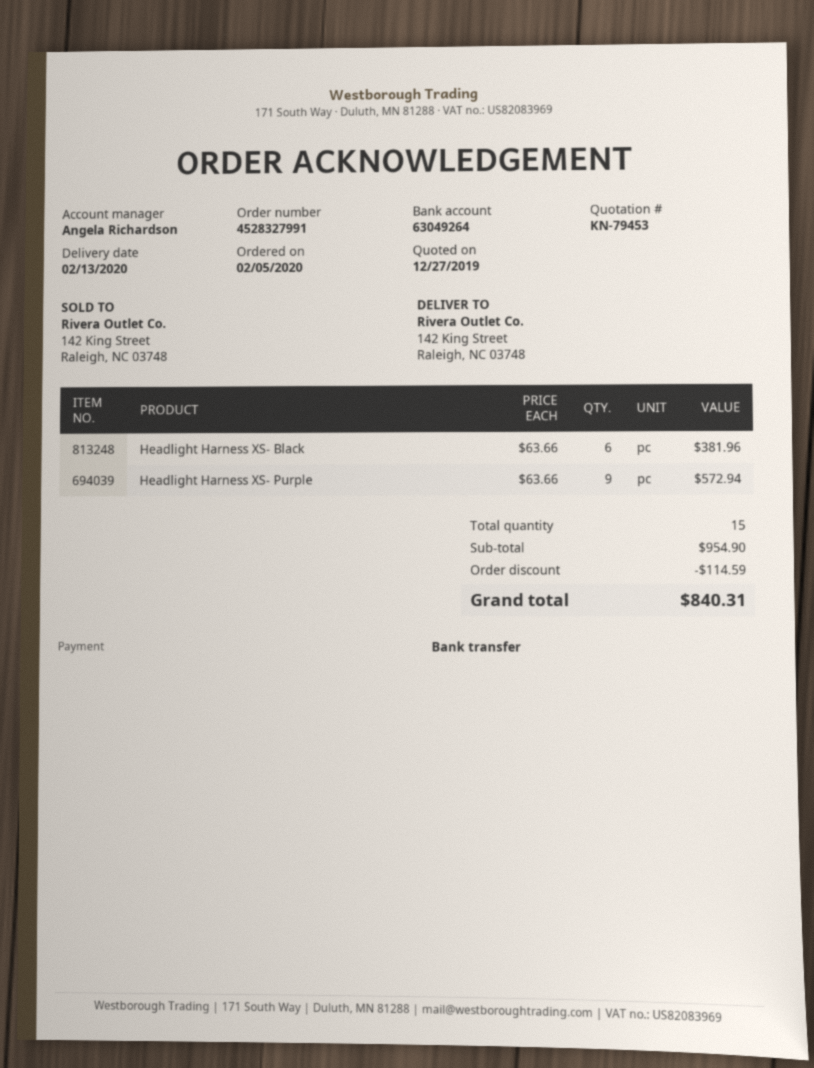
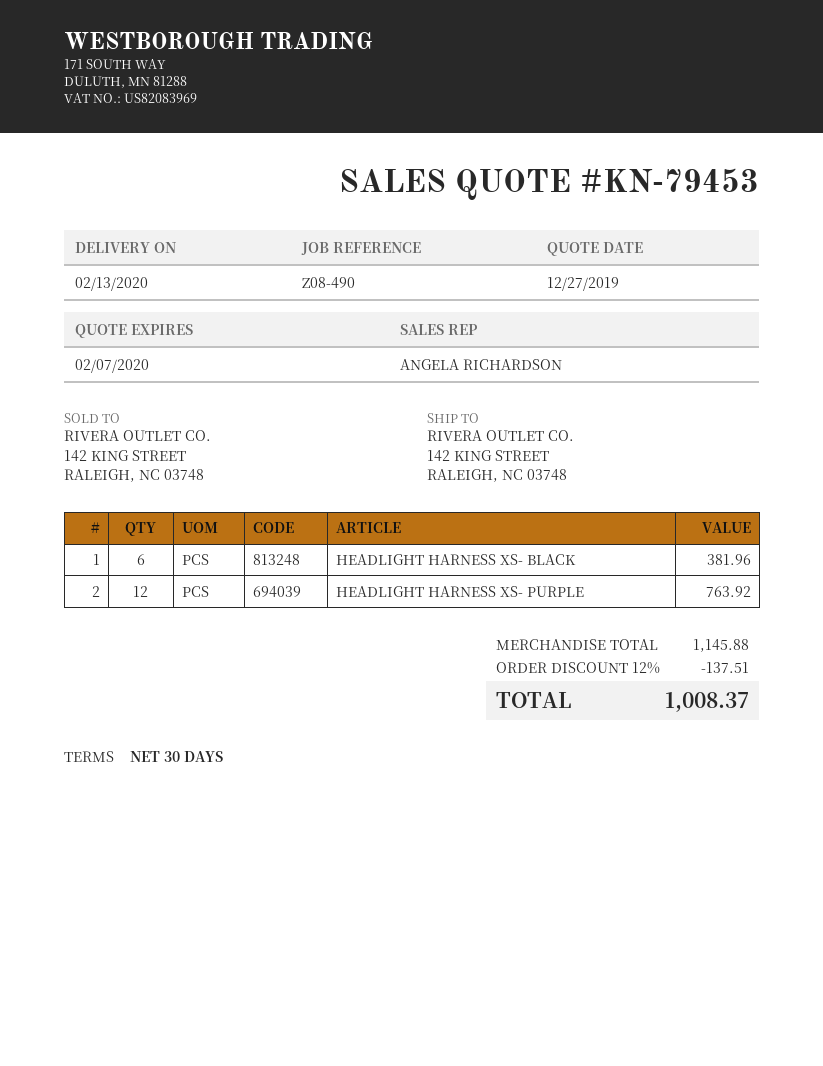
Headlight Harness XS- Purple: 9 for 572.94 -> 12 for 763.92
subtotal: 954.90 -> 1145.88
discount: 114.59 -> 137.51
total: 840.31 -> 1008.37

